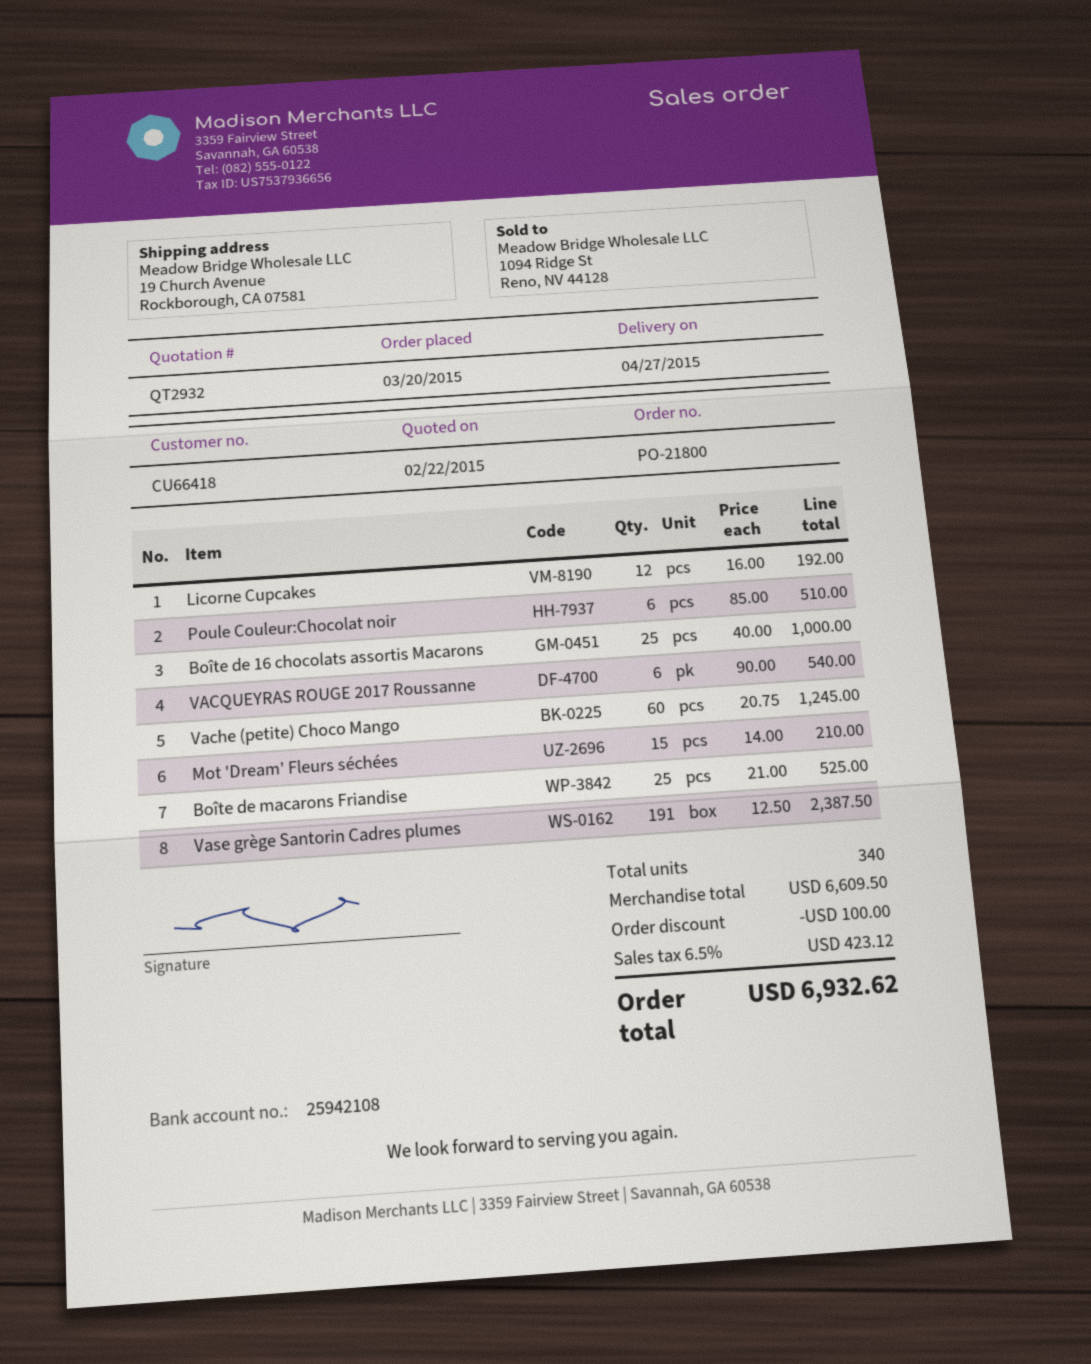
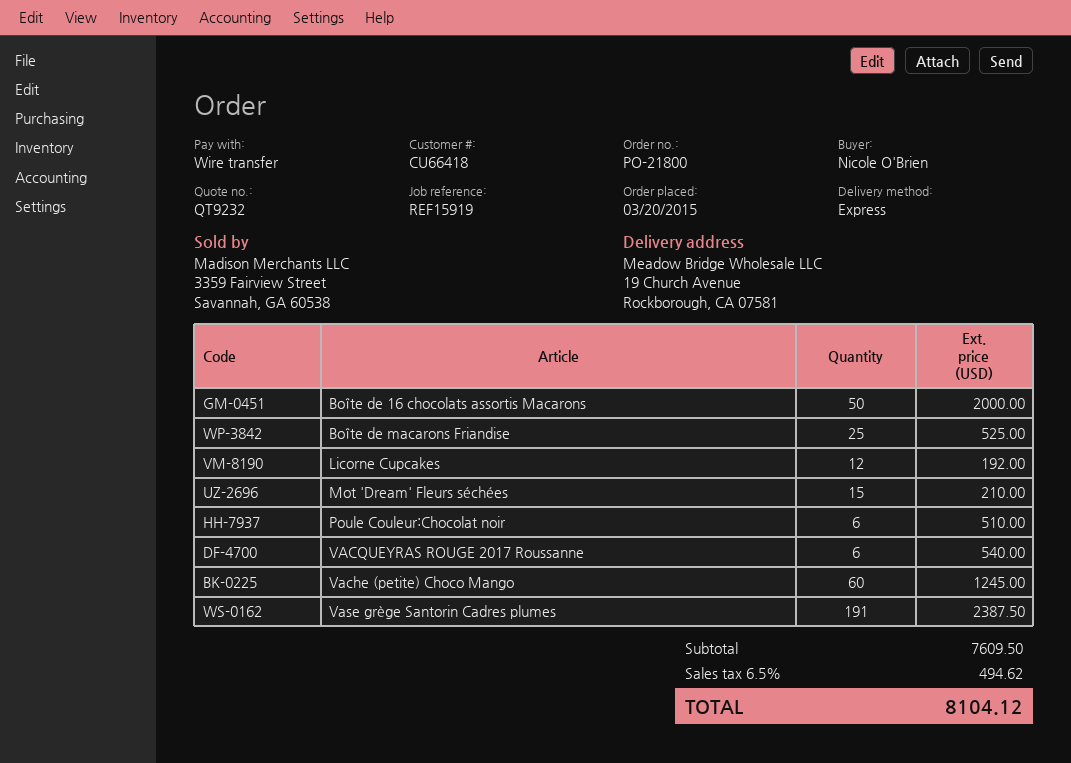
quote number: QT2932 -> QT9232
Boîte de 16 chocolats assortis Macarons: 25 for 1000.00 -> 50 for 2000.00
subtotal: 6609.50 -> 7609.50
discount: 100.00 -> none
tax: 6.5% = 423.12 -> 6.5% = 494.62
total: 6932.62 -> 8104.12

